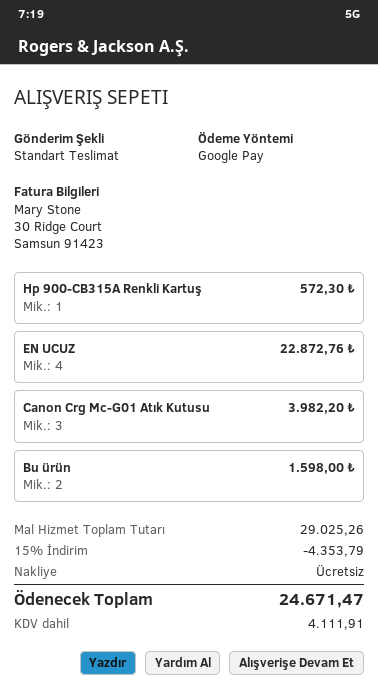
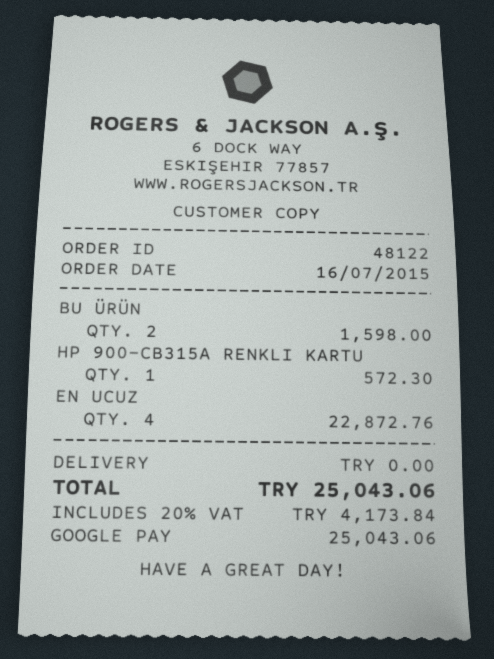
Canon Crg Mc-G01 Atık Kutusu: 3 for 3982.20 -> none
discount: 15% = 4353.79 -> none
tax: 4111.91 -> 4173.84
total: 24671.47 -> 25043.06

